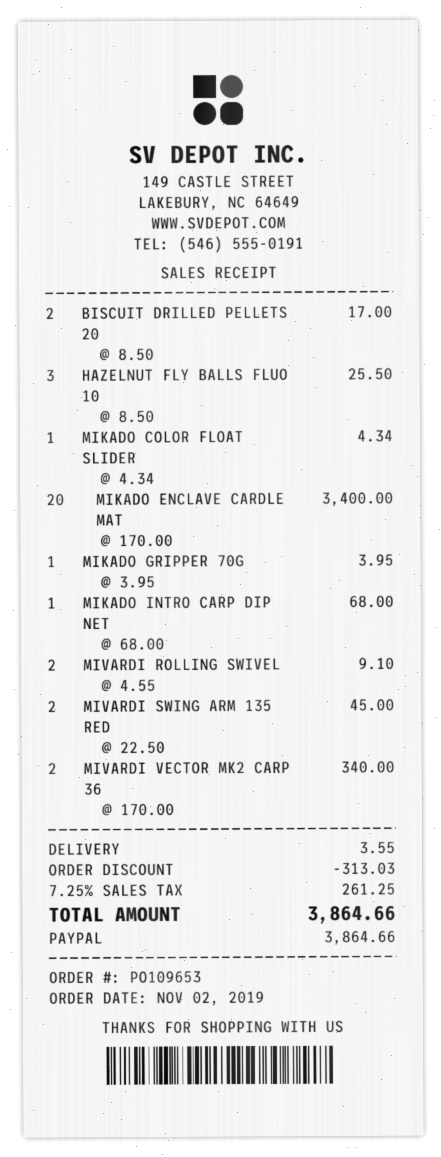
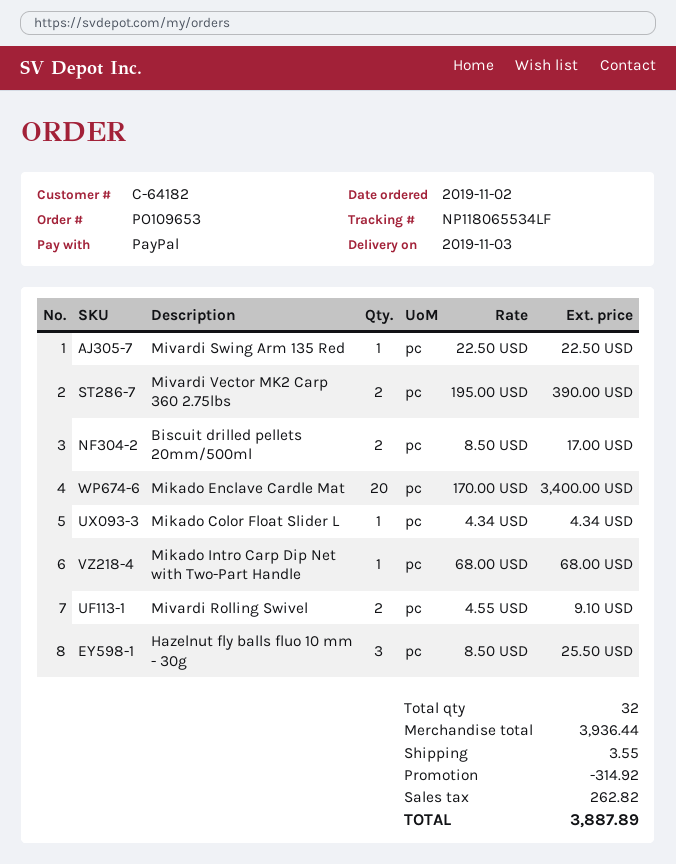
MIKADO GRIPPER 70G: 1 x 3.95 = 3.95 -> none
MIVARDI SWING ARM 135 RED: 2 x 22.50 = 45.00 -> 1 x 22.50 = 22.50
MIVARDI VECTOR MK2 CARP 36: 2 x 170.00 = 340.00 -> 2 x 195.00 = 390.00
discount: 313.03 -> 314.92
tax: 261.25 -> 262.82
total: 3864.66 -> 3887.89

